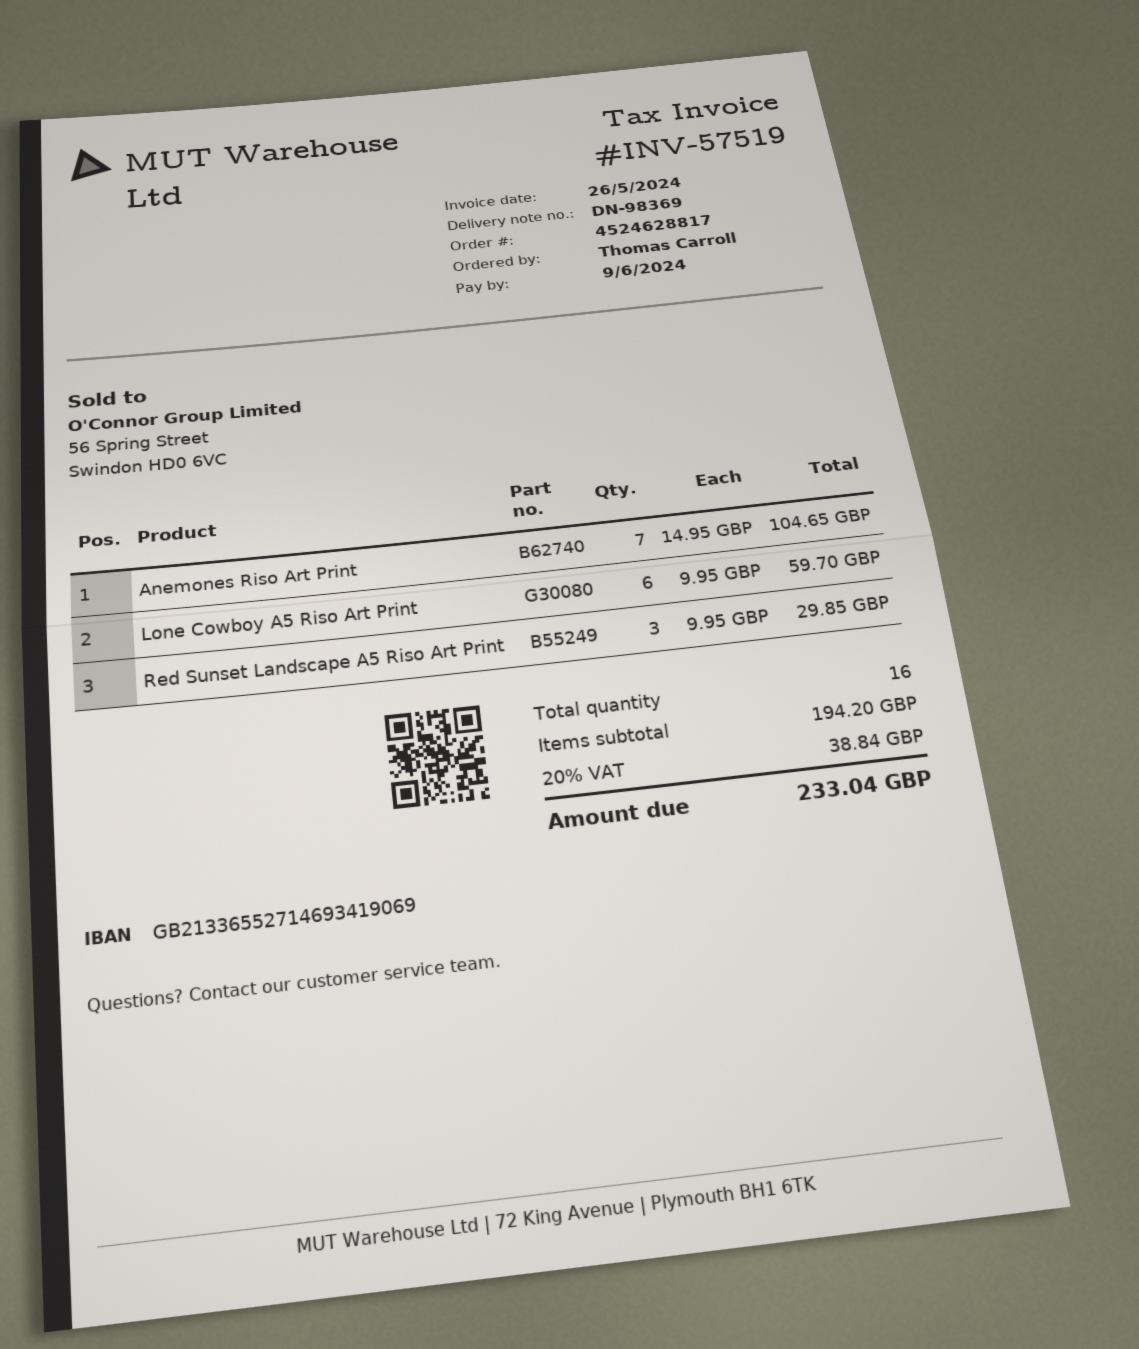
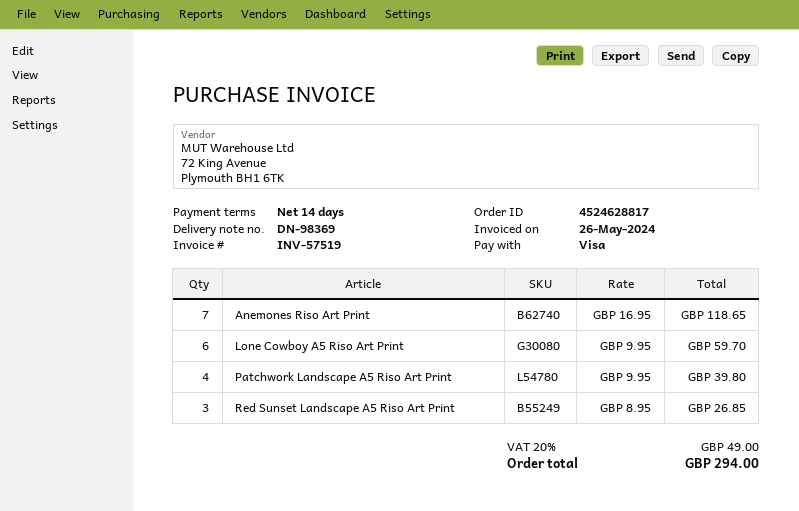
Anemones Riso Art Print: 7 x 14.95 = 104.65 -> 7 x 16.95 = 118.65
Red Sunset Landscape A5 Riso Art Print: 3 x 9.95 = 29.85 -> 3 x 8.95 = 26.85
Patchwork Landscape A5 Riso Art Print: none -> 4 x 9.95 = 39.80
tax: 20% = 38.84 -> 20% = 49.00
total: 233.04 -> 294.00

